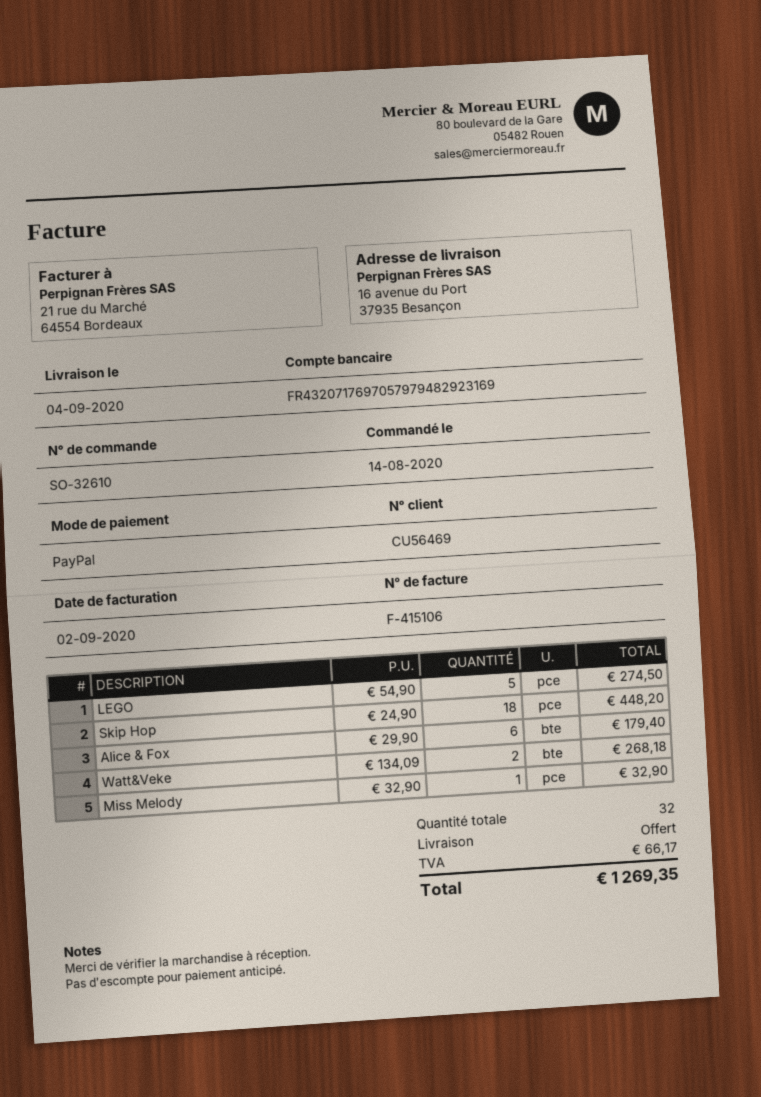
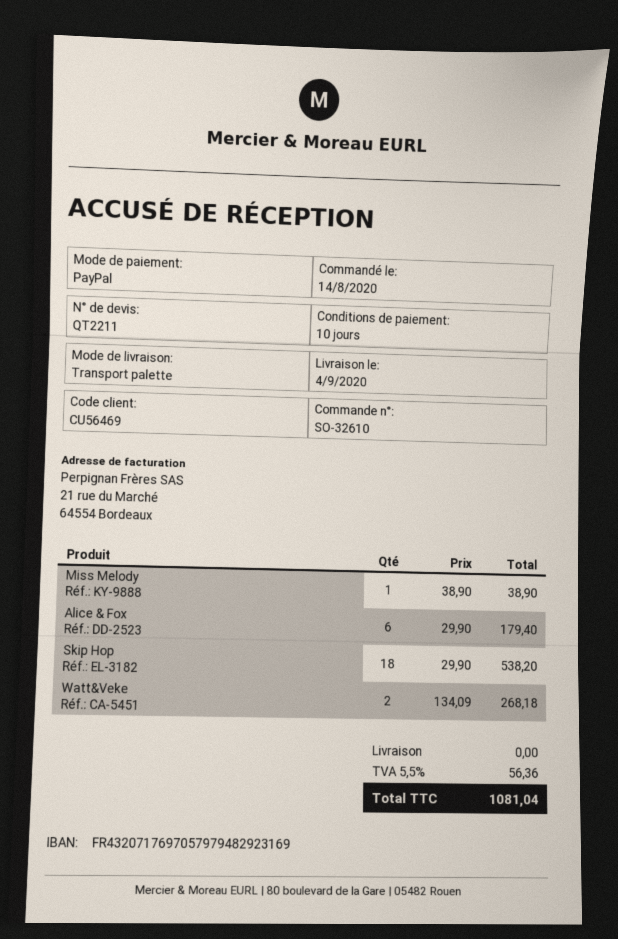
LEGO: 5 x 54.90 = 274.50 -> none
Skip Hop: 18 x 24.90 = 448.20 -> 18 x 29.90 = 538.20
Miss Melody: 1 x 32.90 = 32.90 -> 1 x 38.90 = 38.90
tax: 66.17 -> 56.36
total: 1269.35 -> 1081.04

